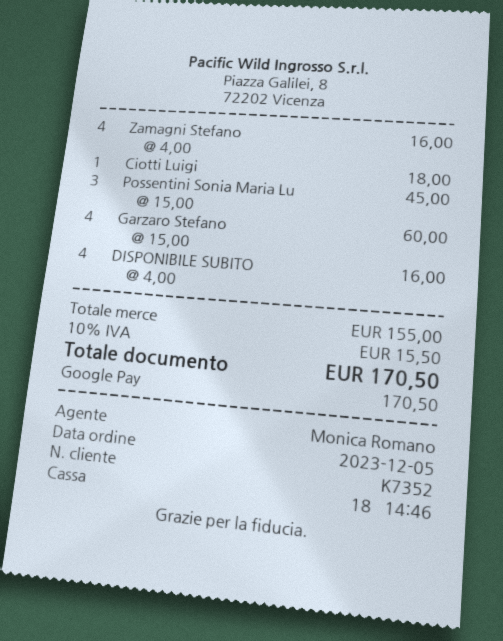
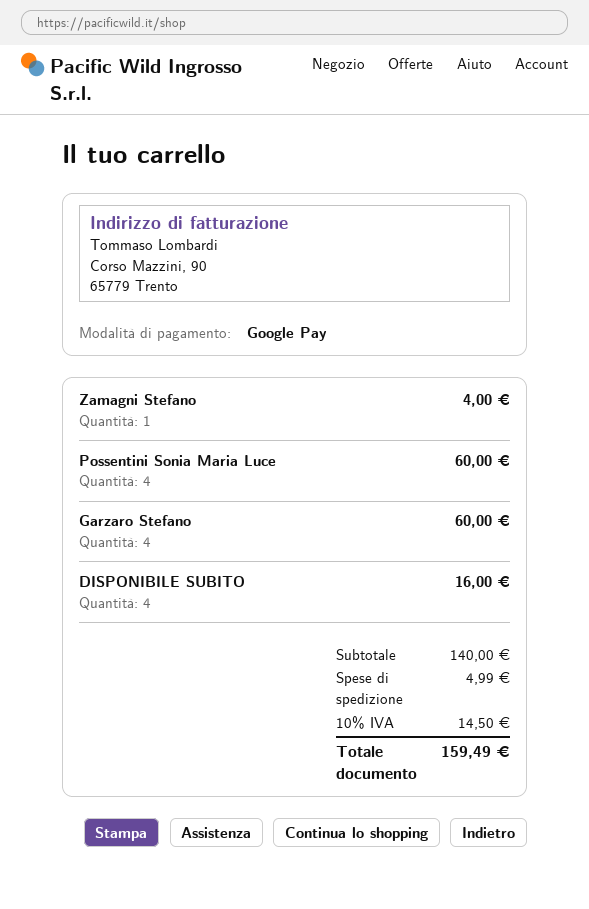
Zamagni Stefano: 4 for 16.00 -> 1 for 4.00
Ciotti Luigi: 1 for 18.00 -> none
Possentini Sonia Maria Lu: 3 for 45.00 -> 4 for 60.00
subtotal: 155.00 -> 140.00
shipping: none -> 4.99
tax: 10% = 15.50 -> 10% = 14.50
total: 170.50 -> 159.49

